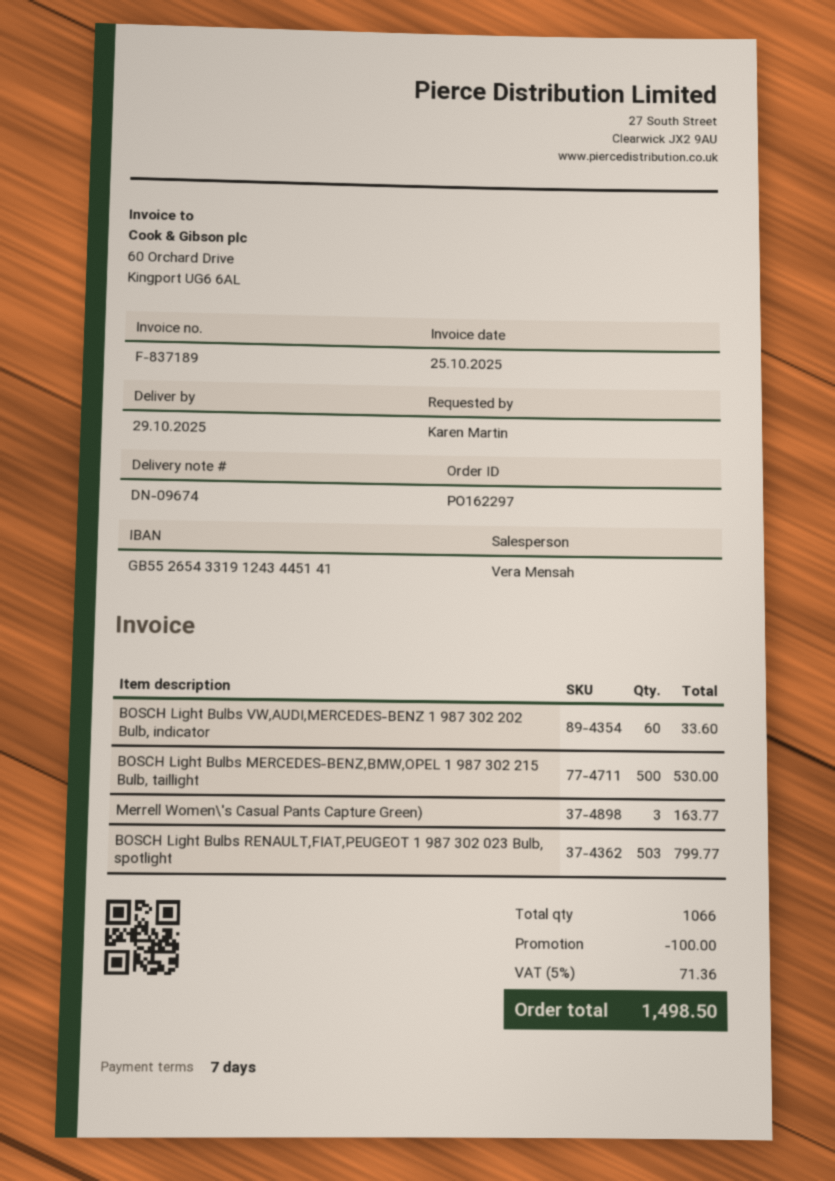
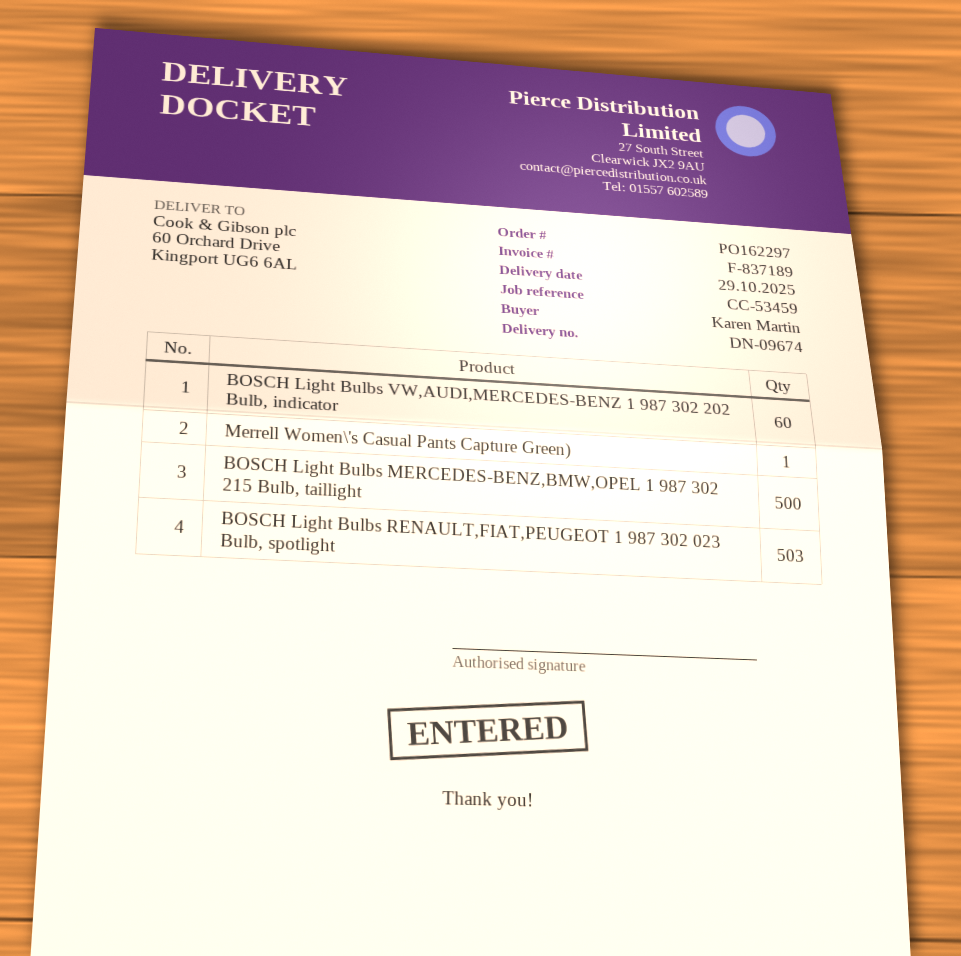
Merrell Women\'s Casual Pants Capture Green): 3 -> 1

